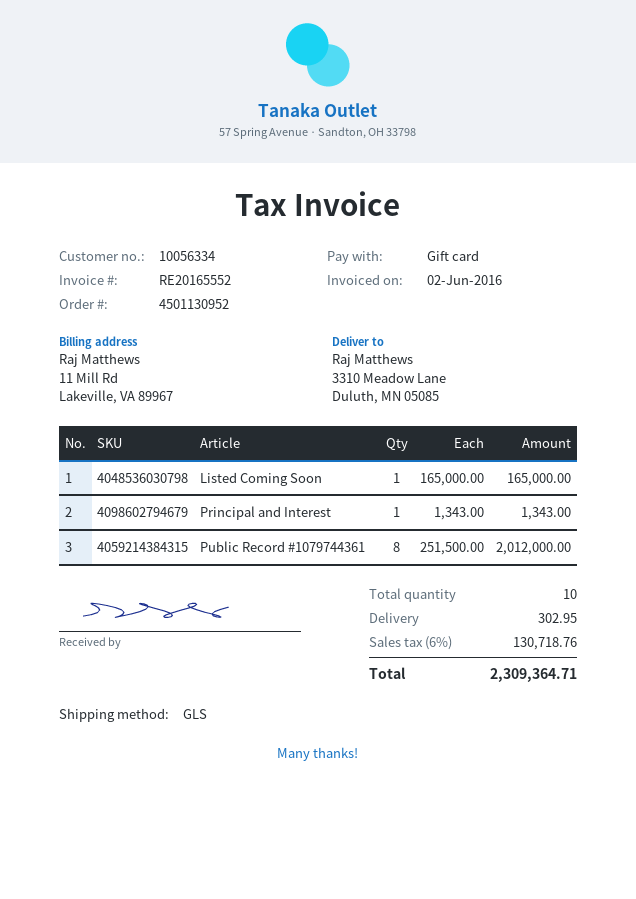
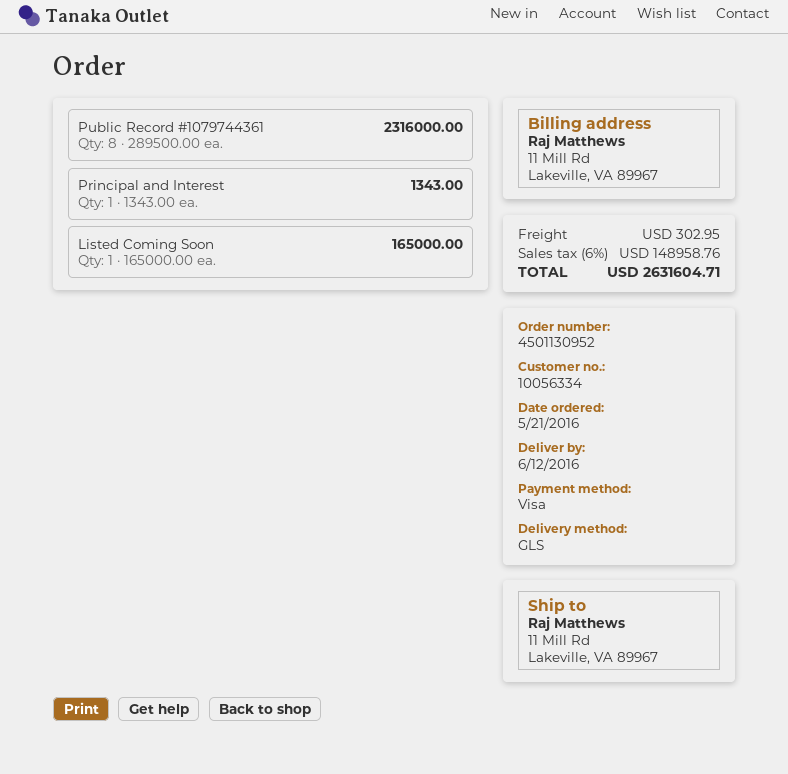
payment method: gift card -> Visa
ship to: 3310 Meadow Lane, Duluth, MN 05085 -> 11 Mill Rd, Lakeville, VA 89967
Public Record #1079744361: 8 x 251500.00 = 2012000.00 -> 8 x 289500.00 = 2316000.00
tax: 6% = 130718.76 -> 6% = 148958.76
total: 2309364.71 -> 2631604.71

